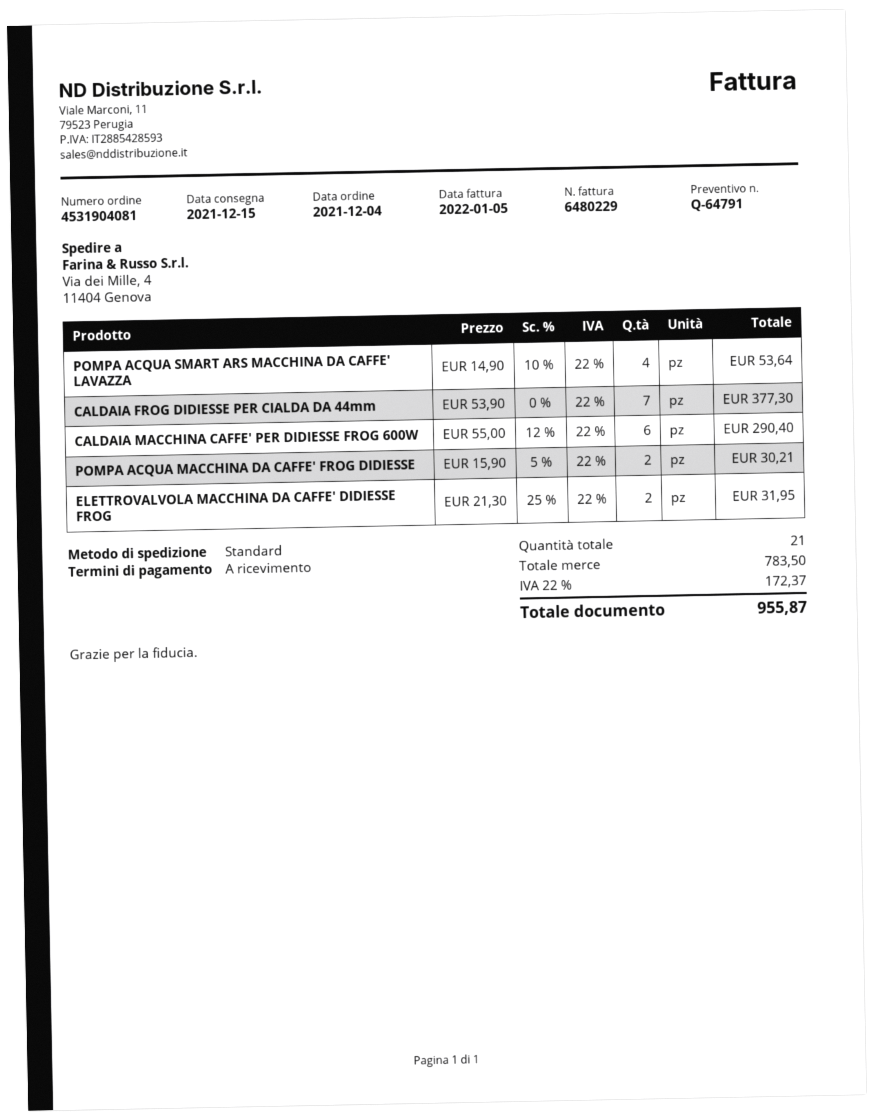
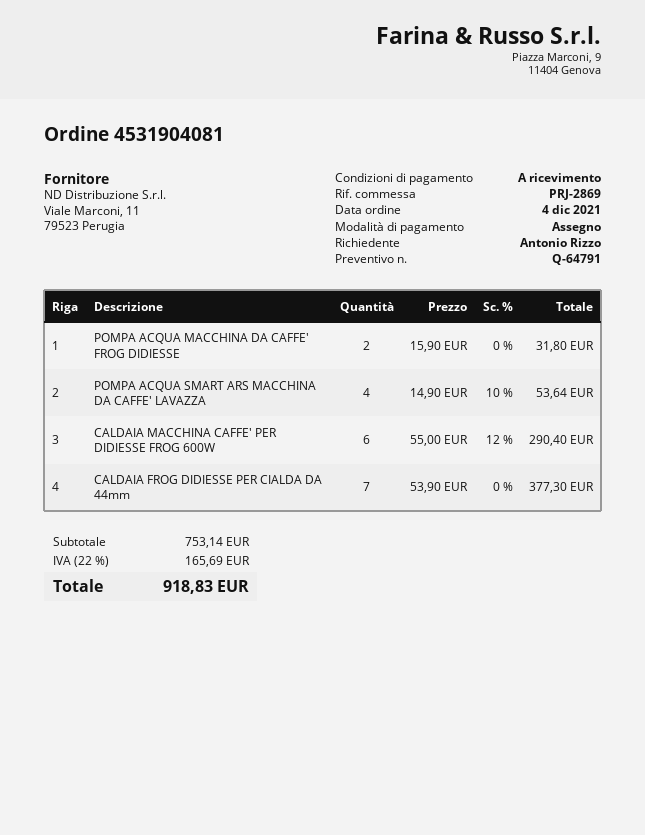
POMPA ACQUA MACCHINA DA CAFFE' FROG DIDIESSE: 2 x 15.90 - 5% = 30.21 -> 2 x 15.90 = 31.80
ELETTROVALVOLA MACCHINA DA CAFFE' DIDIESSE FROG: 2 x 21.30 - 25% = 31.95 -> none
subtotal: 783.50 -> 753.14
tax: 22% = 172.37 -> 22% = 165.69
total: 955.87 -> 918.83

